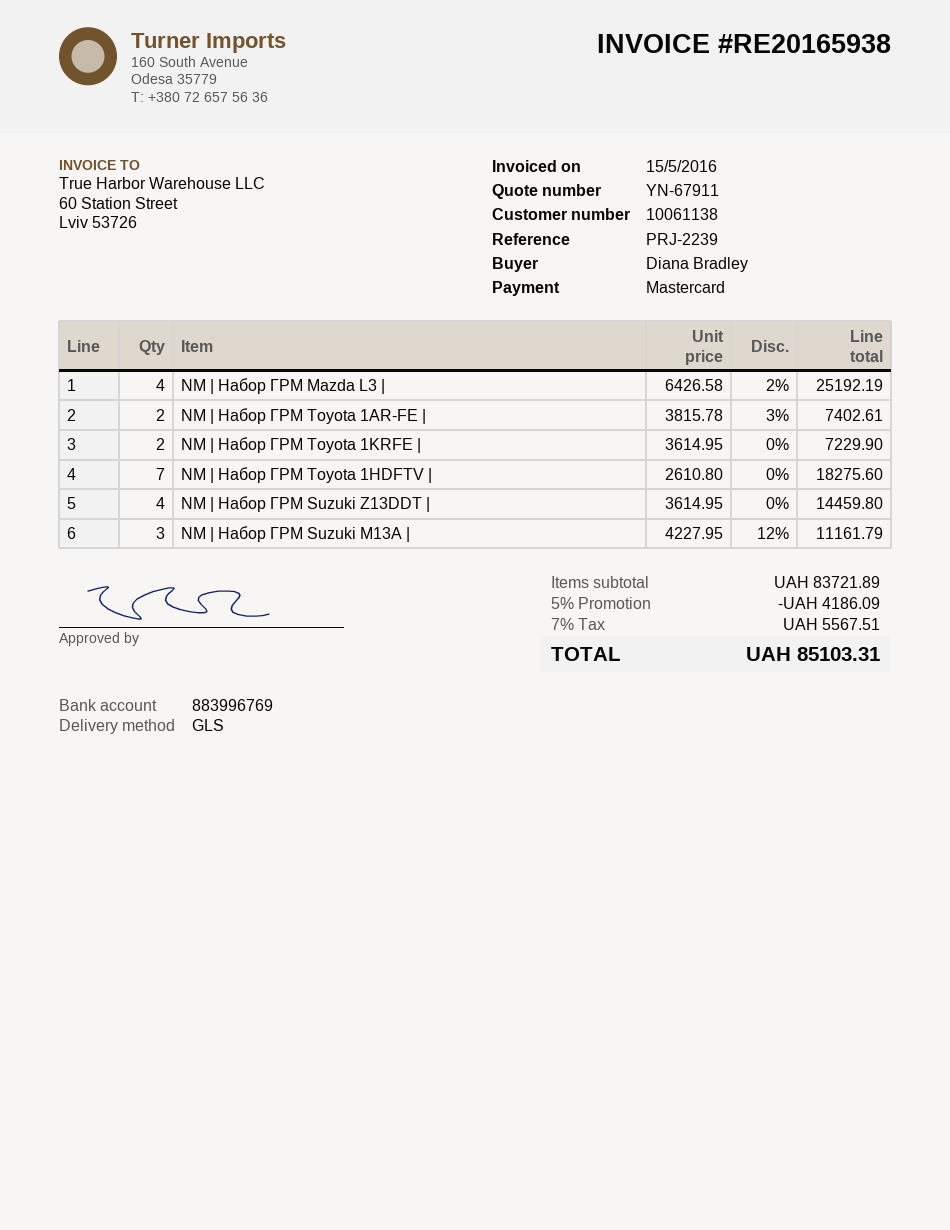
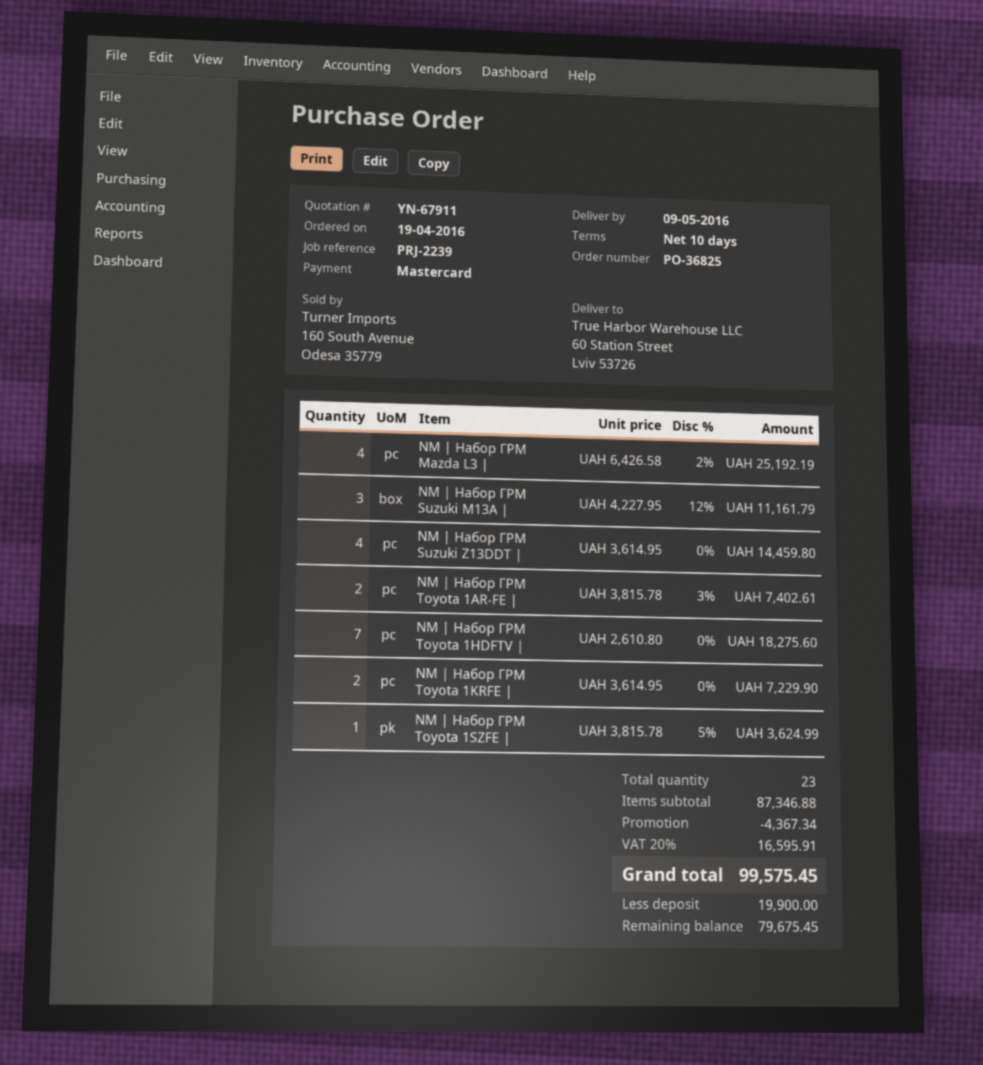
NM | Набор ГРМ Toyota 1SZFE |: none -> 1 x 3815.78 - 5% = 3624.99
subtotal: 83721.89 -> 87346.88
discount: 4186.09 -> 4367.34
tax: 7% = 5567.51 -> 20% = 16595.91
total: 85103.31 -> 99575.45

